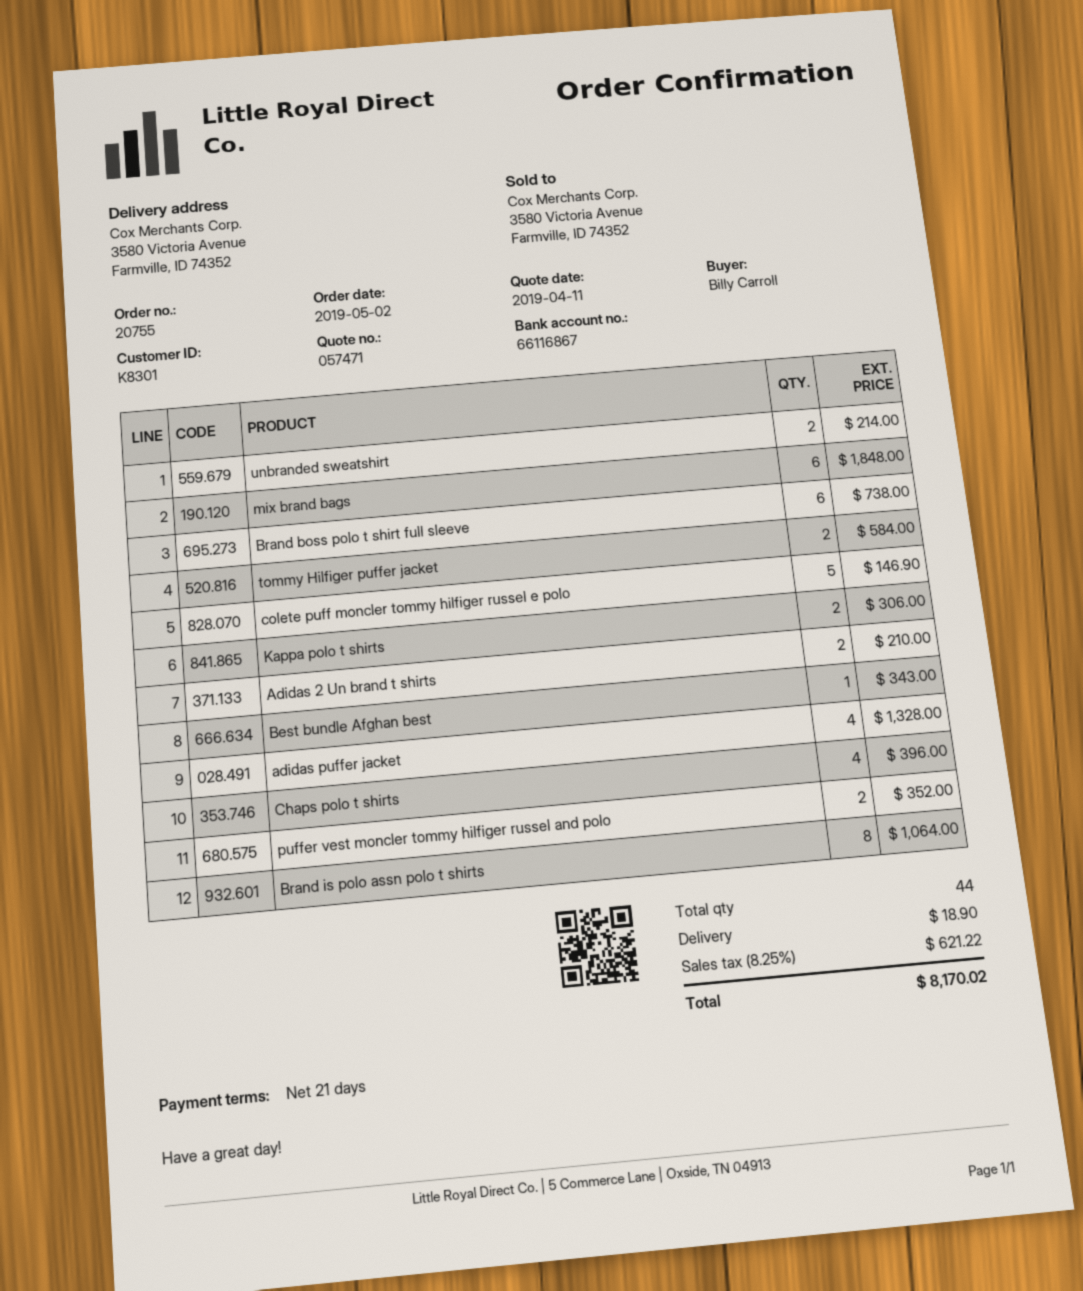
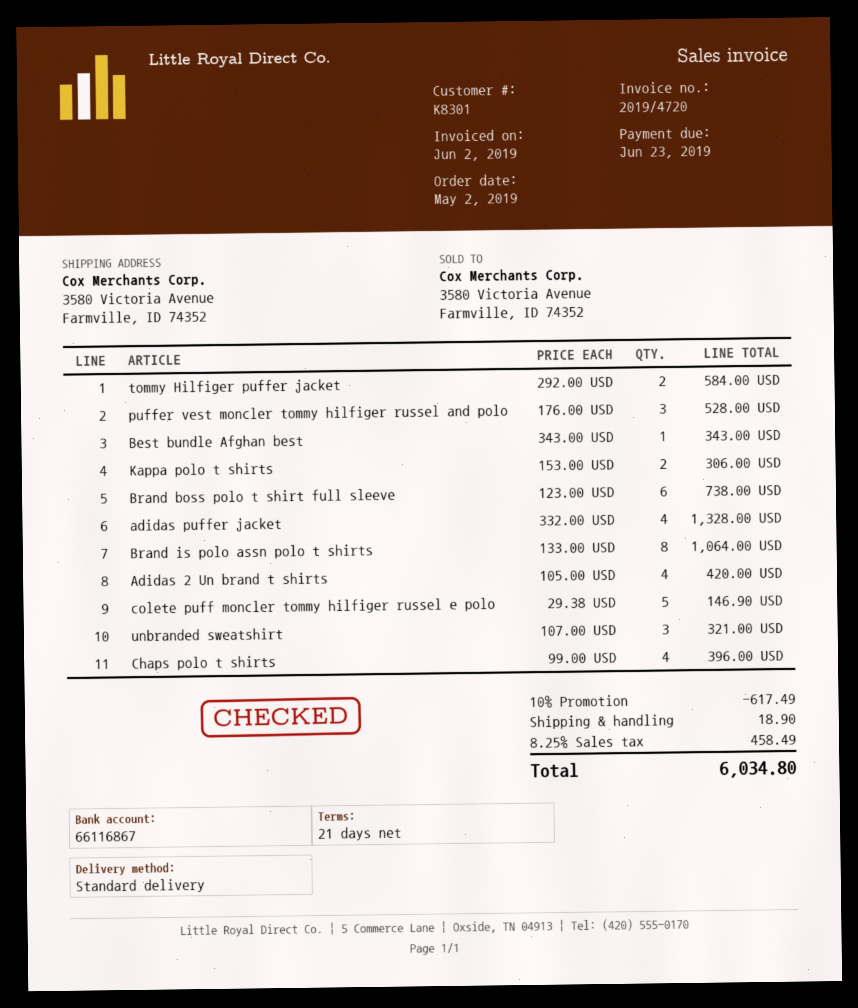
unbranded sweatshirt: 2 for 214.00 -> 3 for 321.00
mix brand bags: 6 for 1848.00 -> none
Adidas 2 Un brand t shirts: 2 for 210.00 -> 4 for 420.00
puffer vest moncler tommy hilfiger russel and polo: 2 for 352.00 -> 3 for 528.00
discount: none -> 10% = 617.49
tax: 8.25% = 621.22 -> 8.25% = 458.49
total: 8170.02 -> 6034.80

